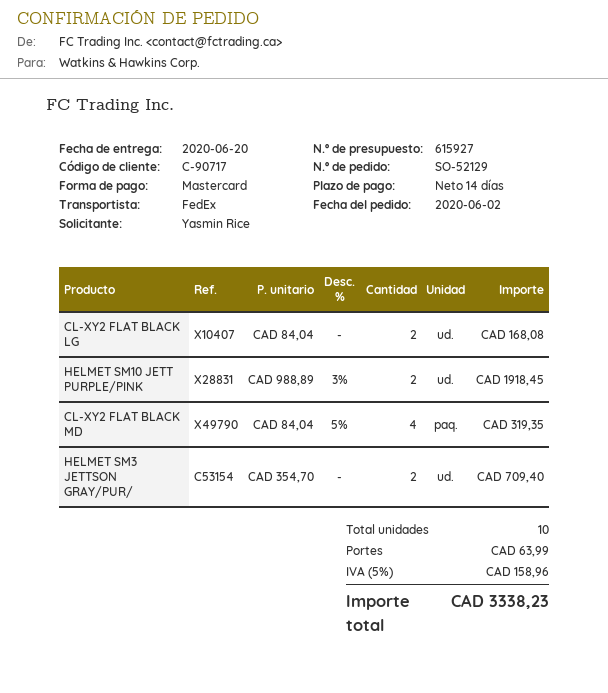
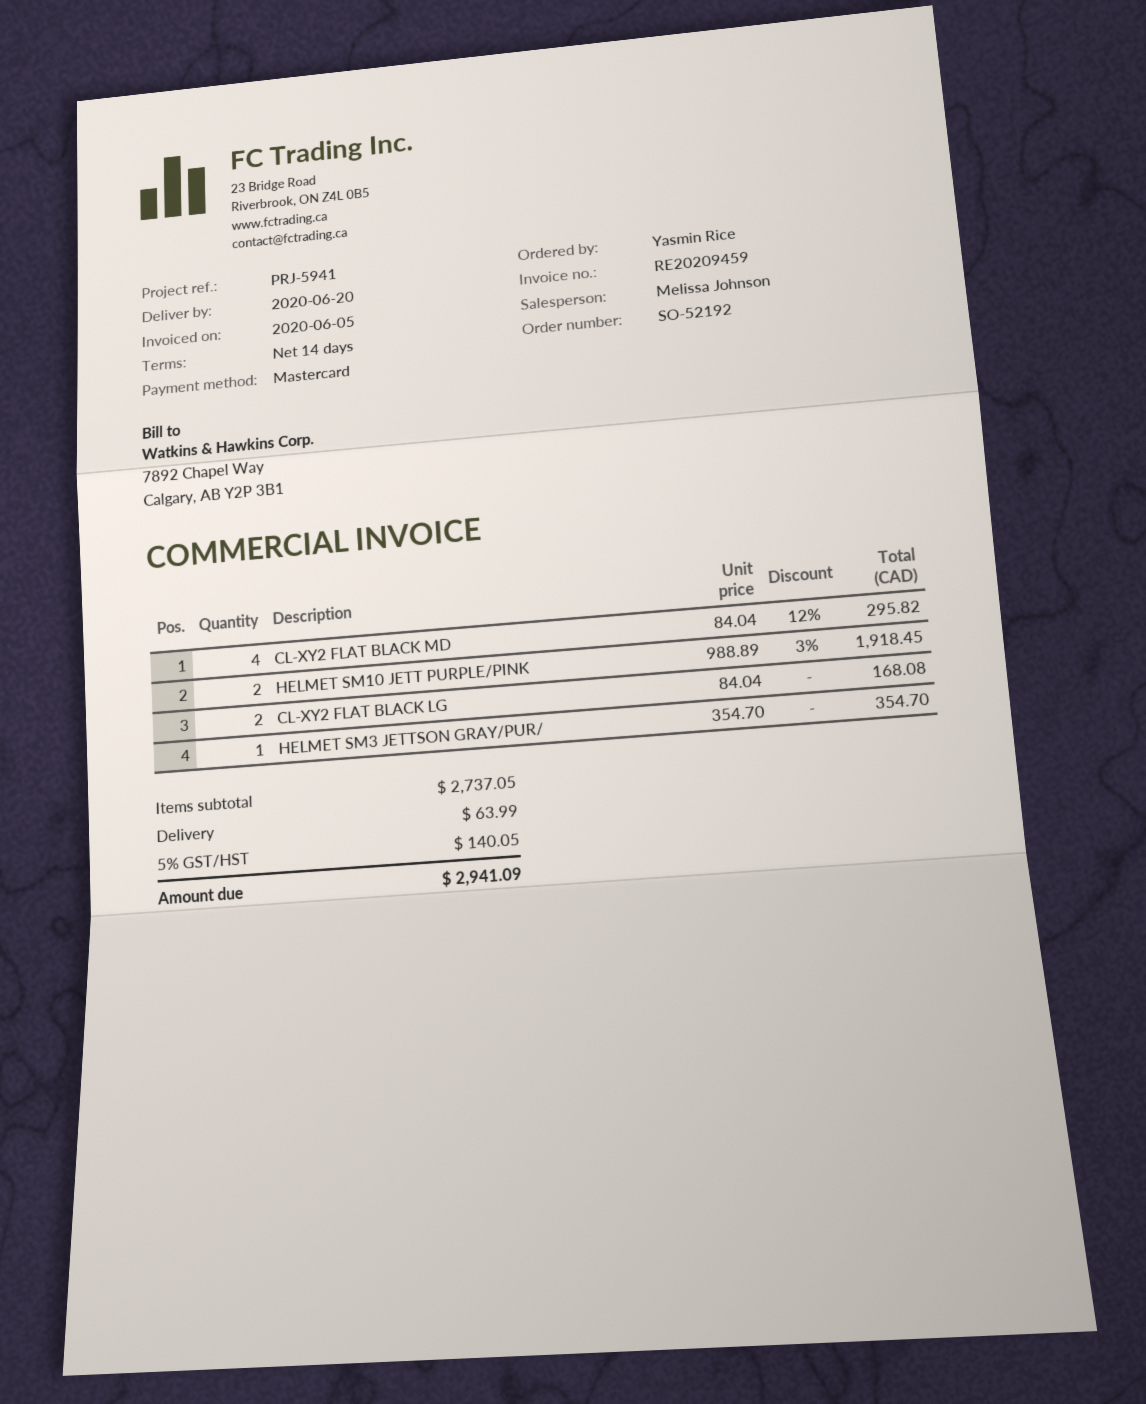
order number: SO-52129 -> SO-52192
CL-XY2 FLAT BLACK MD: 4 x 84.04 - 5% = 319.35 -> 4 x 84.04 - 12% = 295.82
HELMET SM3 JETTSON GRAY/PUR/: 2 x 354.70 = 709.40 -> 1 x 354.70 = 354.70
tax: 5% = 158.96 -> 5% = 140.05
total: 3338.23 -> 2941.09

